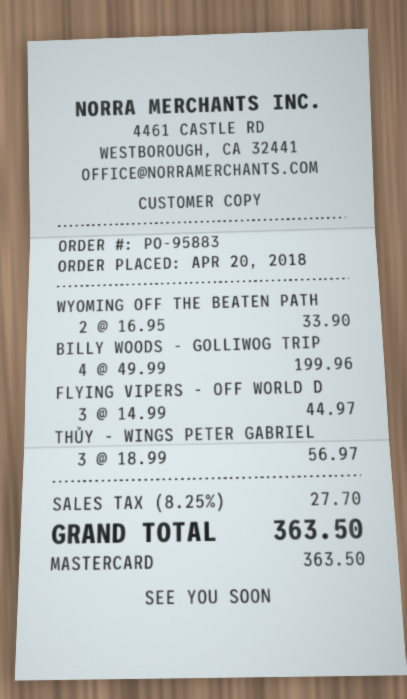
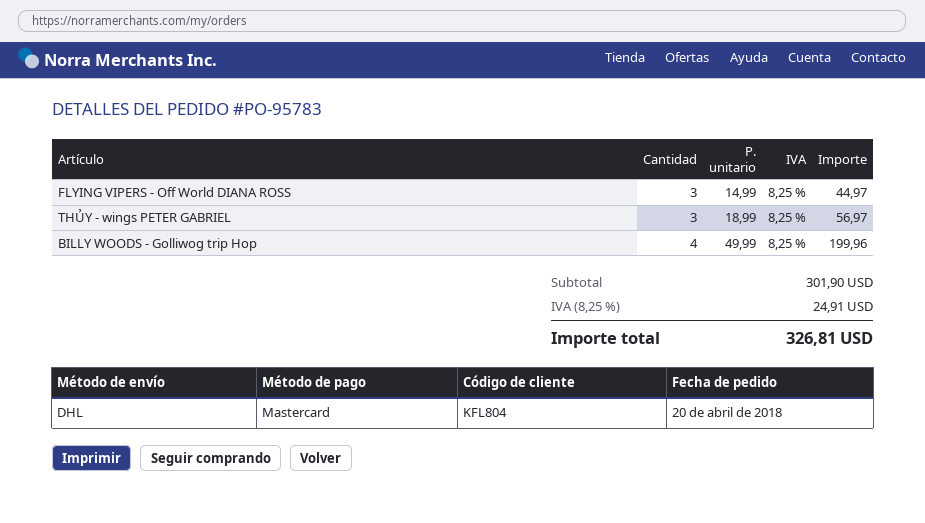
order number: PO-95883 -> PO-95783
WYOMING OFF THE BEATEN PATH: 2 x 16.95 = 33.90 -> none
tax: 8.25% = 27.70 -> 8.25% = 24.91
total: 363.50 -> 326.81

